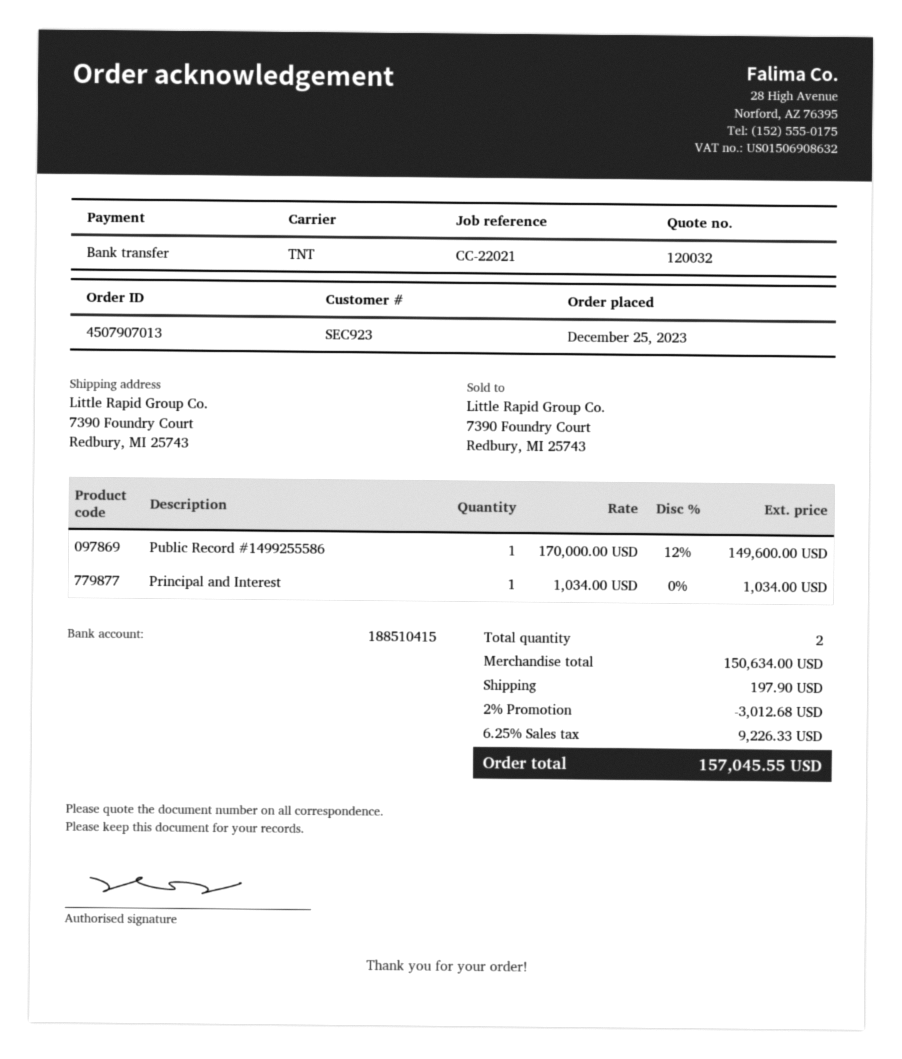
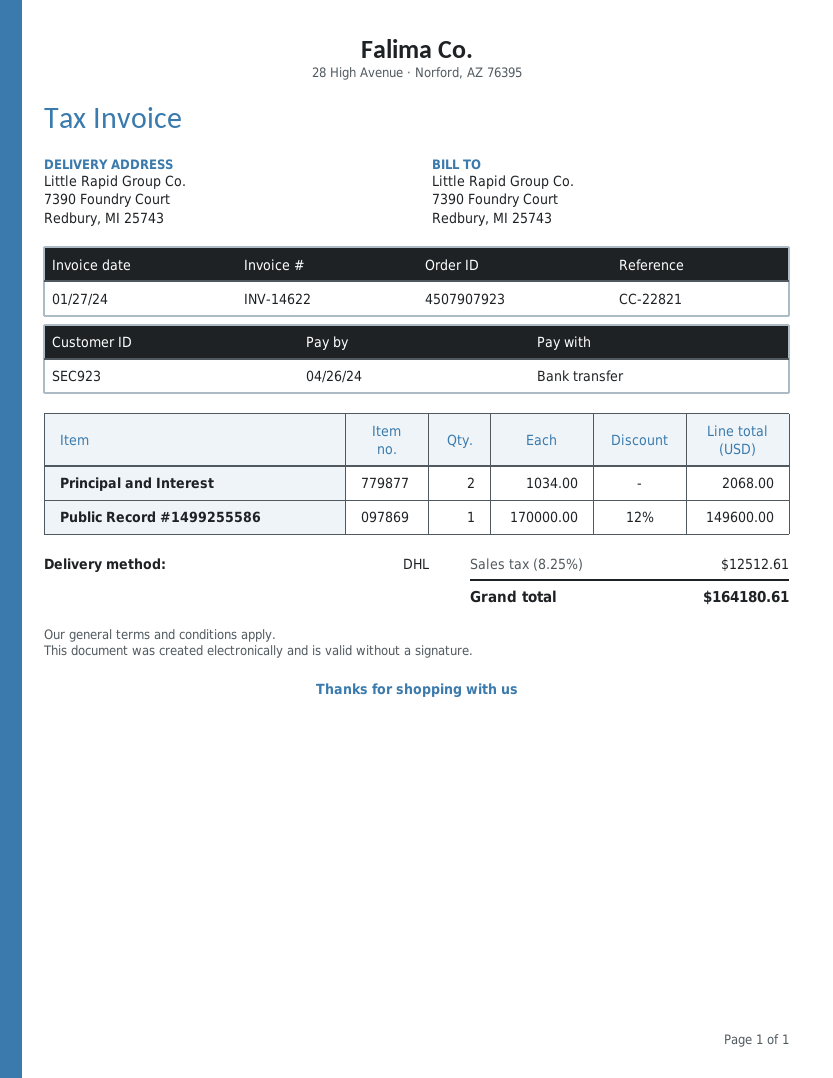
order number: 4507907013 -> 4507907923
reference: CC-22021 -> CC-22821
shipping method: TNT -> DHL
Principal and Interest: 1 x 1034.00 = 1034.00 -> 2 x 1034.00 = 2068.00
discount: 2% = 3012.68 -> none
shipping: 197.90 -> none
tax: 6.25% = 9226.33 -> 8.25% = 12512.61
total: 157045.55 -> 164180.61

